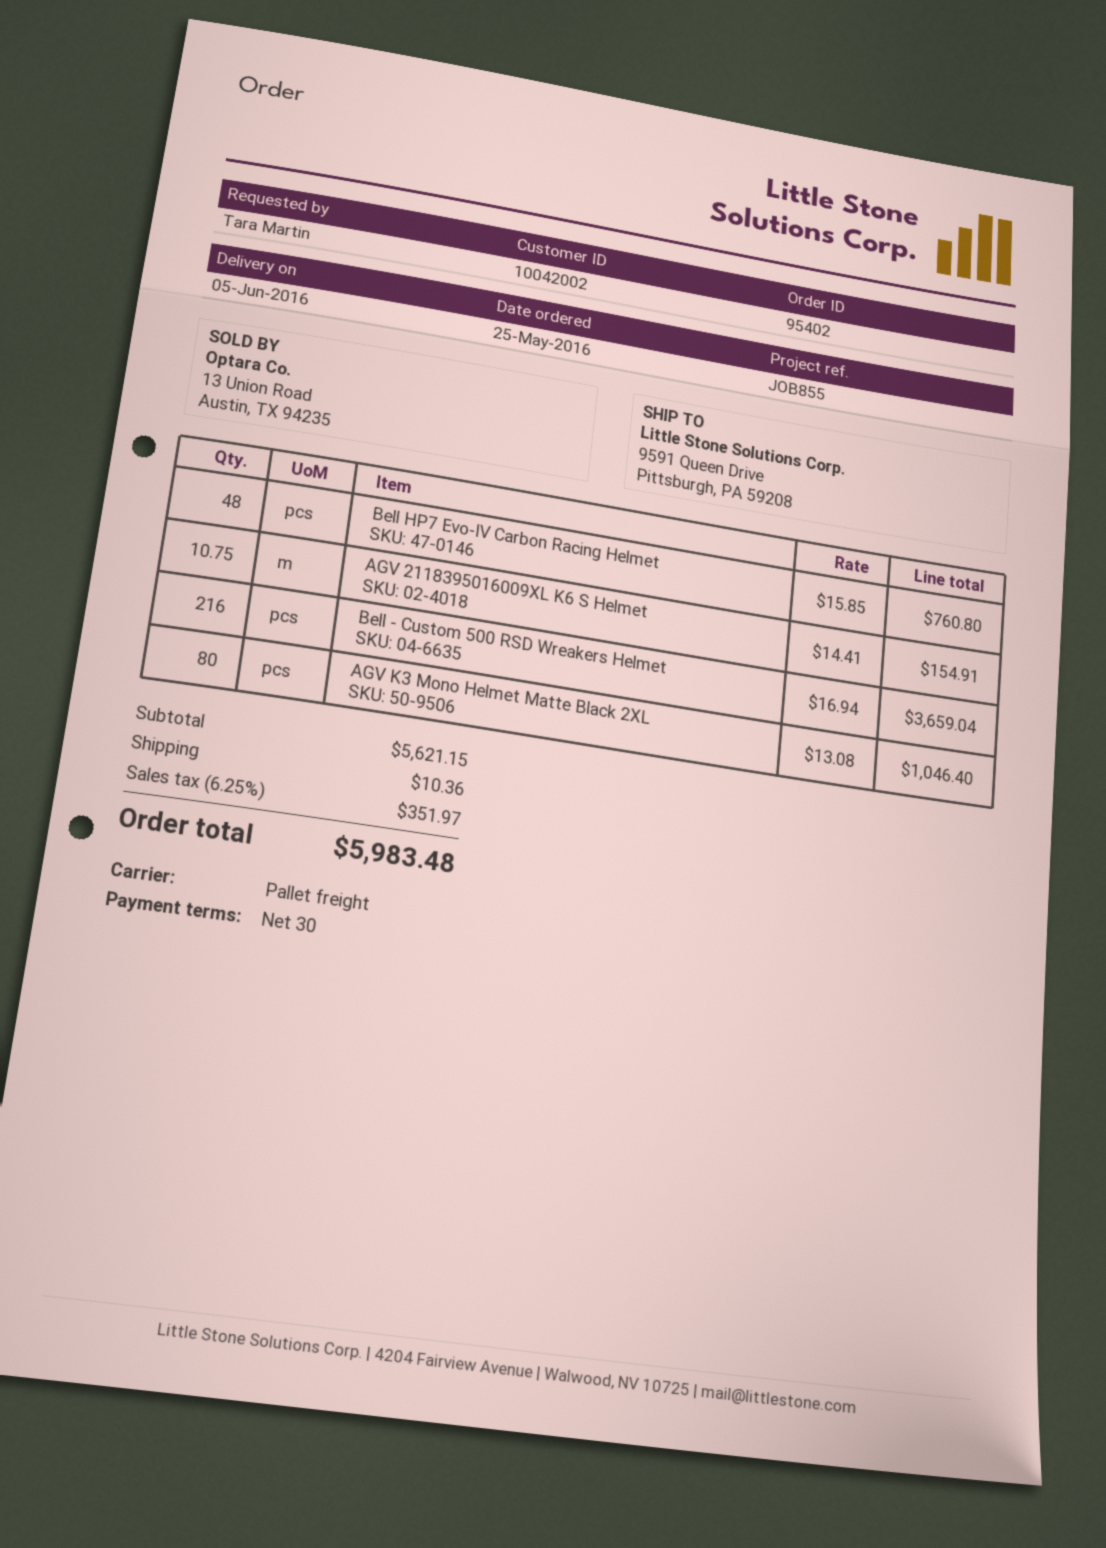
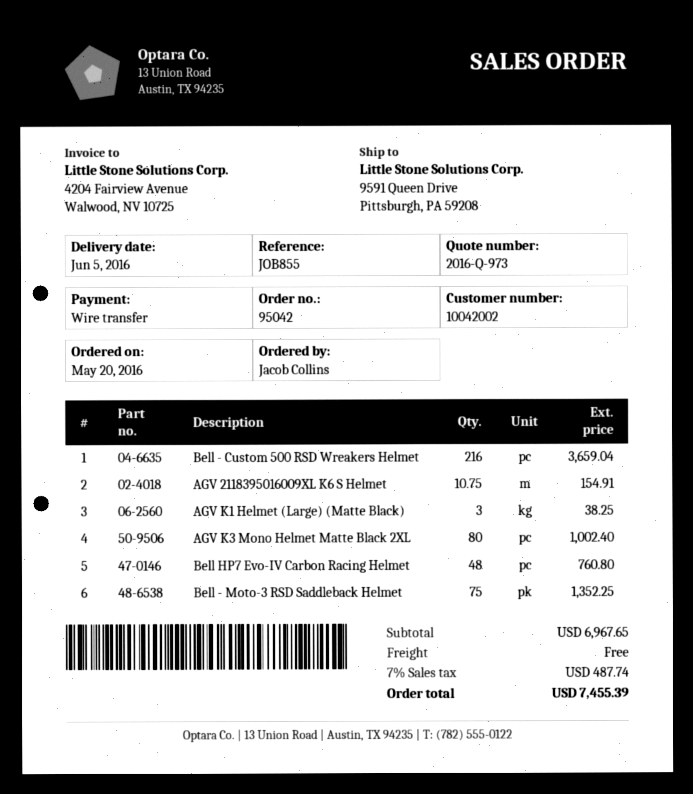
order number: 95402 -> 95042
order date: 2016-05-25 -> 2016-05-20
ordered by: Tara Martin -> Jacob Collins
AGV K3 Mono Helmet Matte Black 2XL: 80 for 1046.40 -> 80 for 1002.40
AGV K1 Helmet (Large) (Matte Black): none -> 3 for 38.25
Bell - Moto-3 RSD Saddleback Helmet: none -> 75 for 1352.25
subtotal: 5621.15 -> 6967.65
shipping: 10.36 -> 0.00
tax: 6.25% = 351.97 -> 7% = 487.74
total: 5983.48 -> 7455.39

